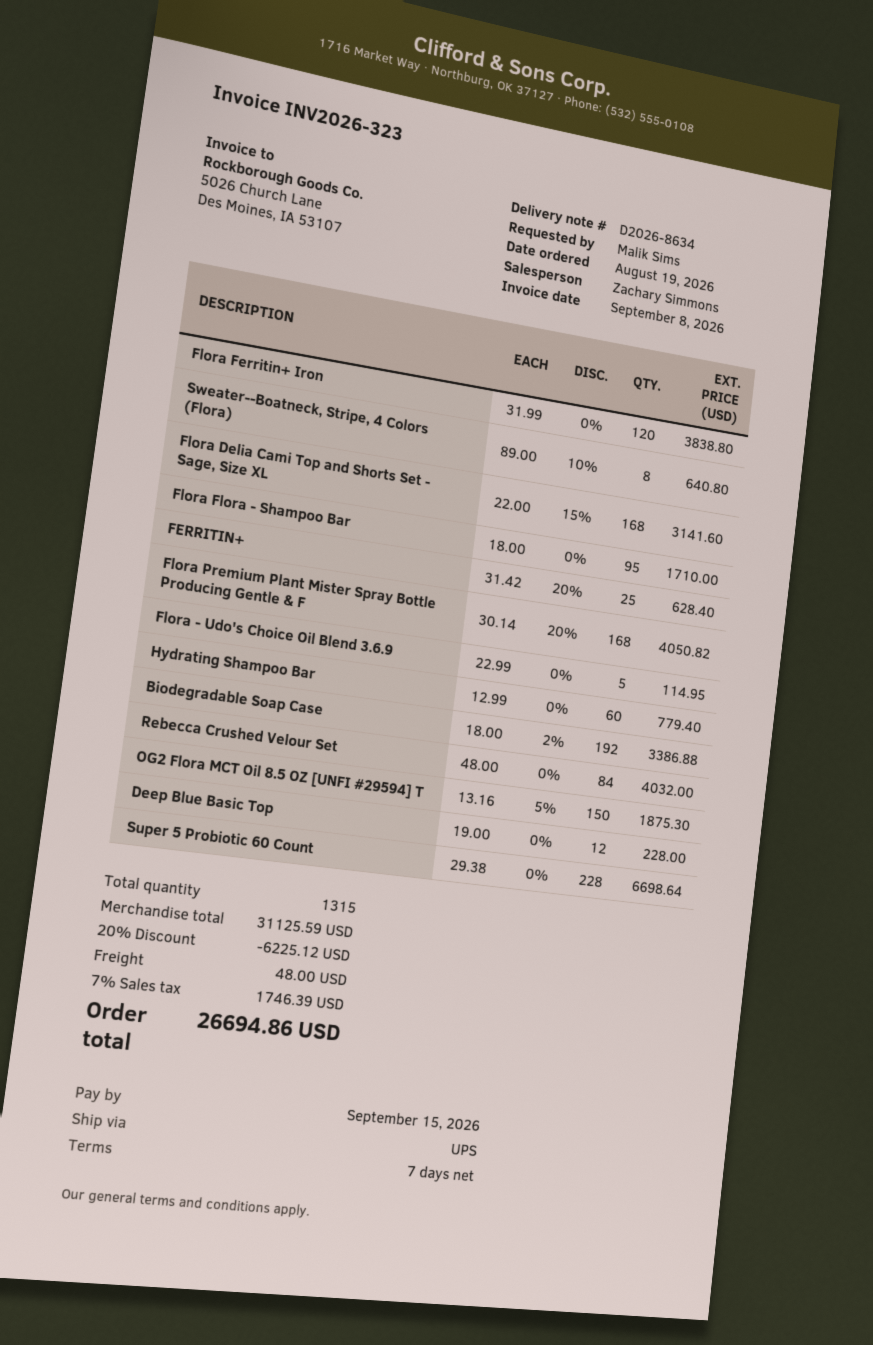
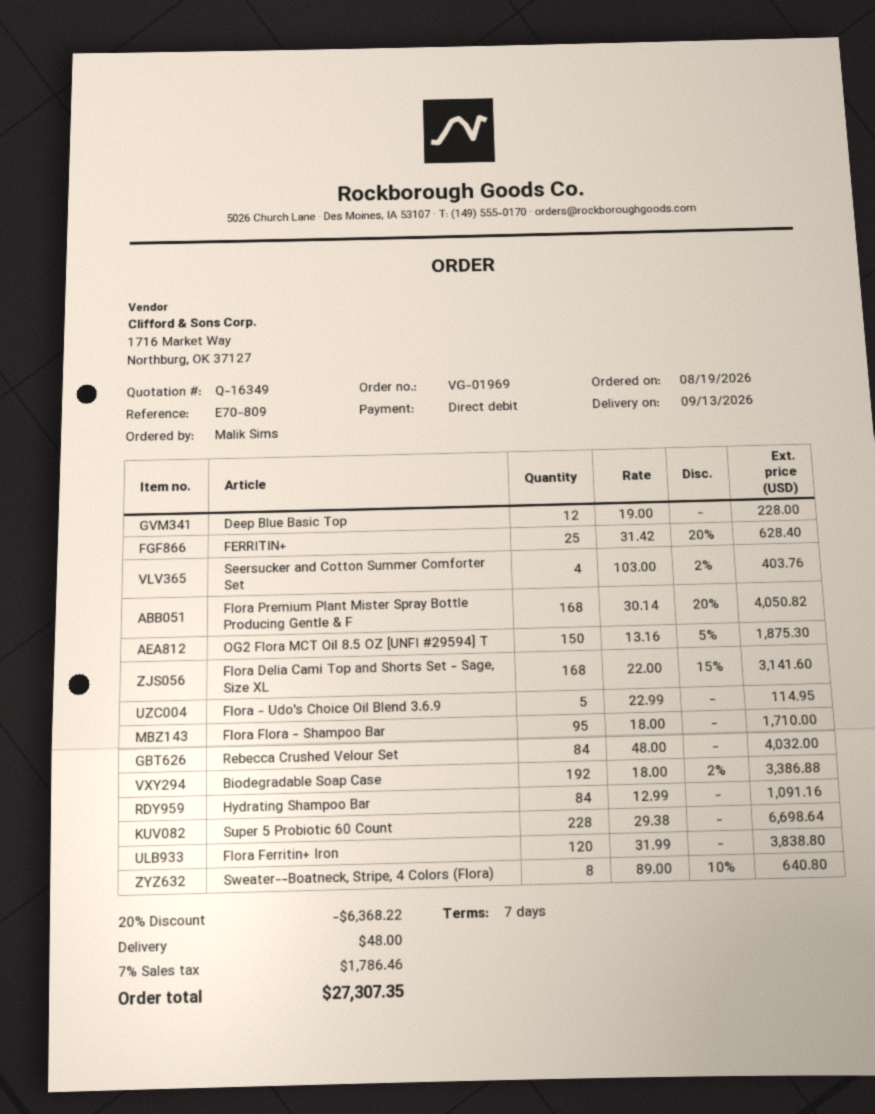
Hydrating Shampoo Bar: 60 x 12.99 = 779.40 -> 84 x 12.99 = 1091.16
Seersucker and Cotton Summer Comforter Set: none -> 4 x 103.00 - 2% = 403.76
discount: 20% = 6225.12 -> 20% = 6368.22
tax: 7% = 1746.39 -> 7% = 1786.46
total: 26694.86 -> 27307.35

